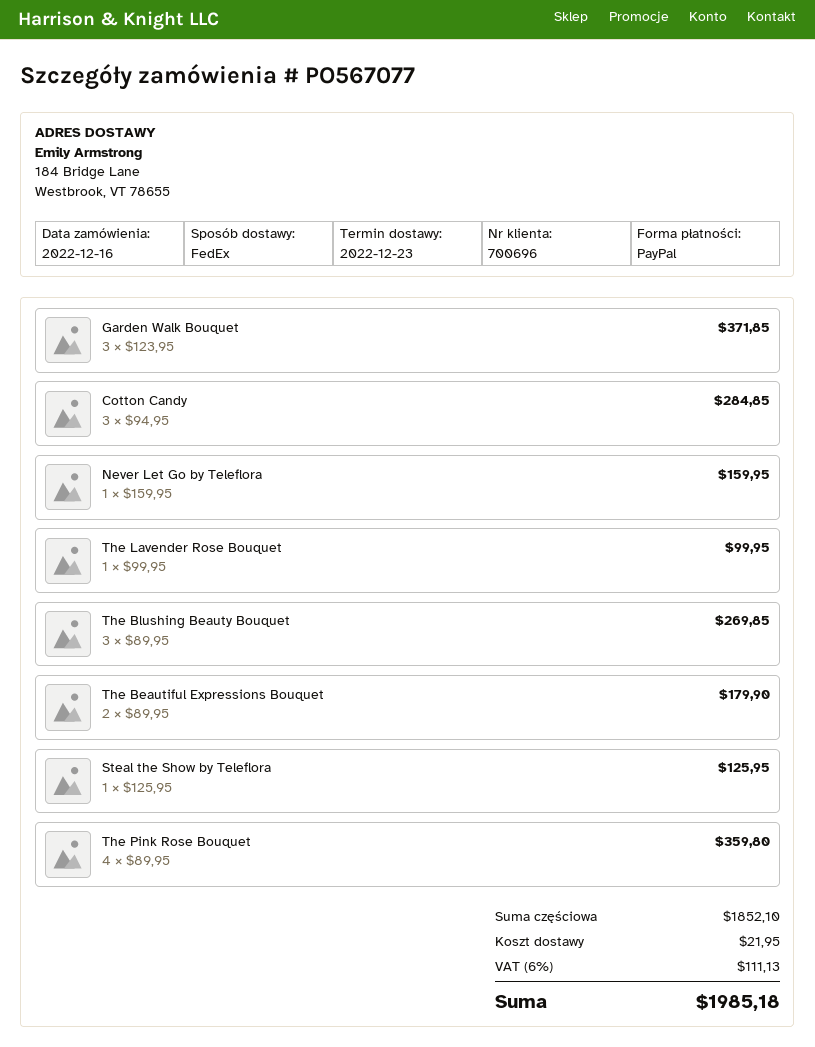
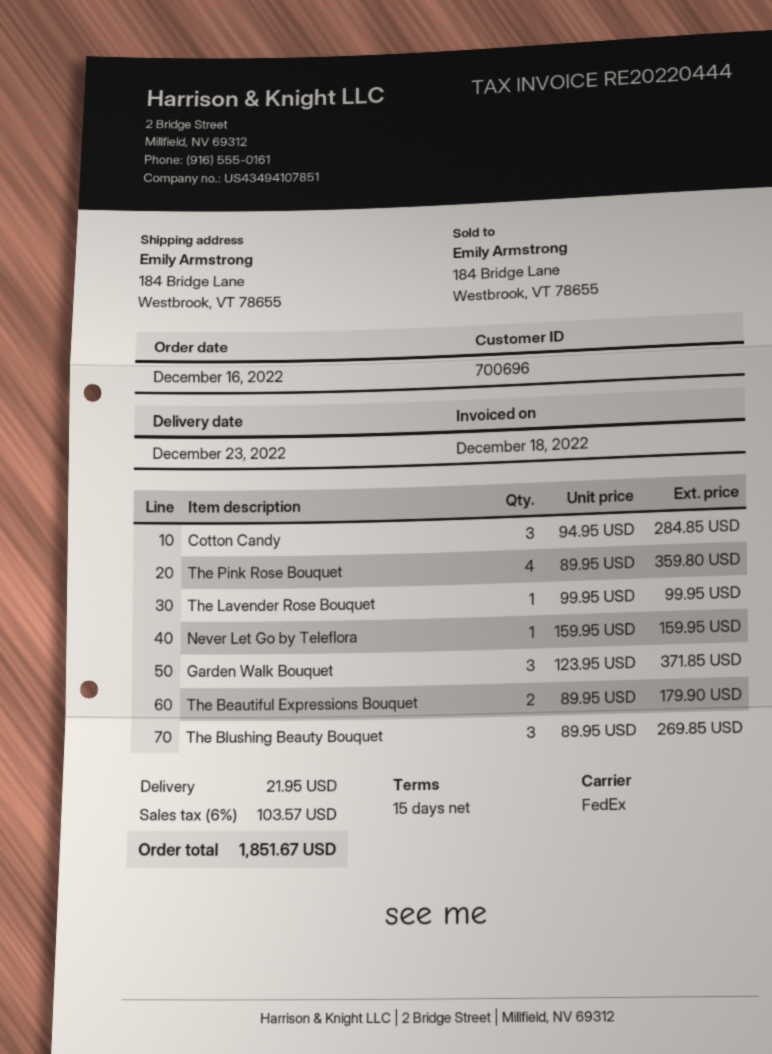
Steal the Show by Teleflora: 1 x 125.95 = 125.95 -> none
tax: 6% = 111.13 -> 6% = 103.57
total: 1985.18 -> 1851.67

